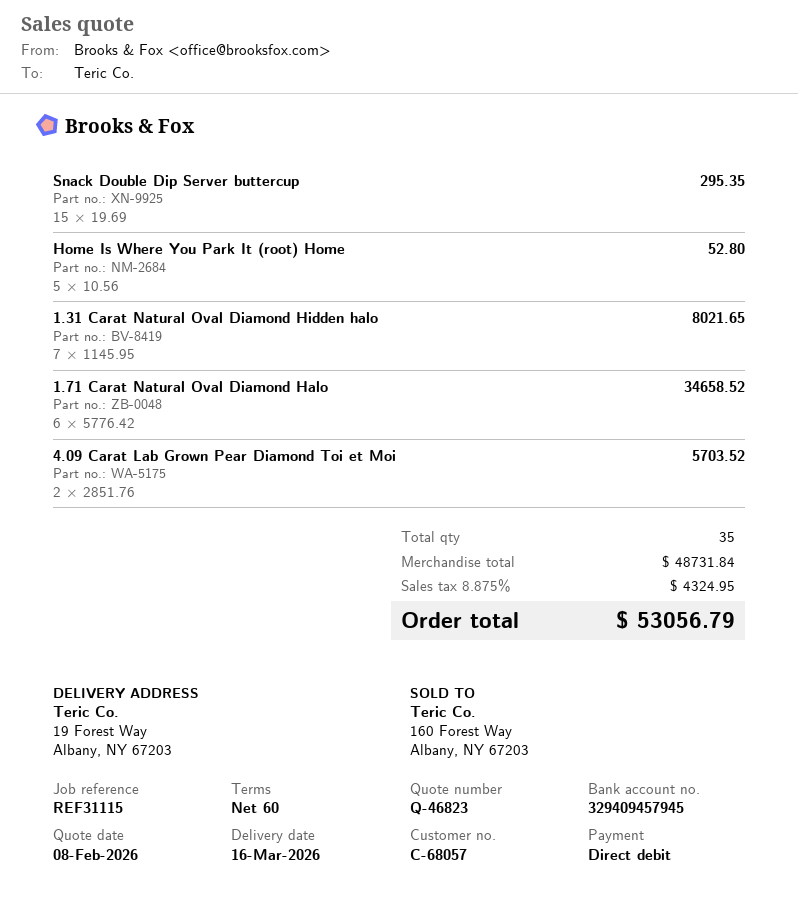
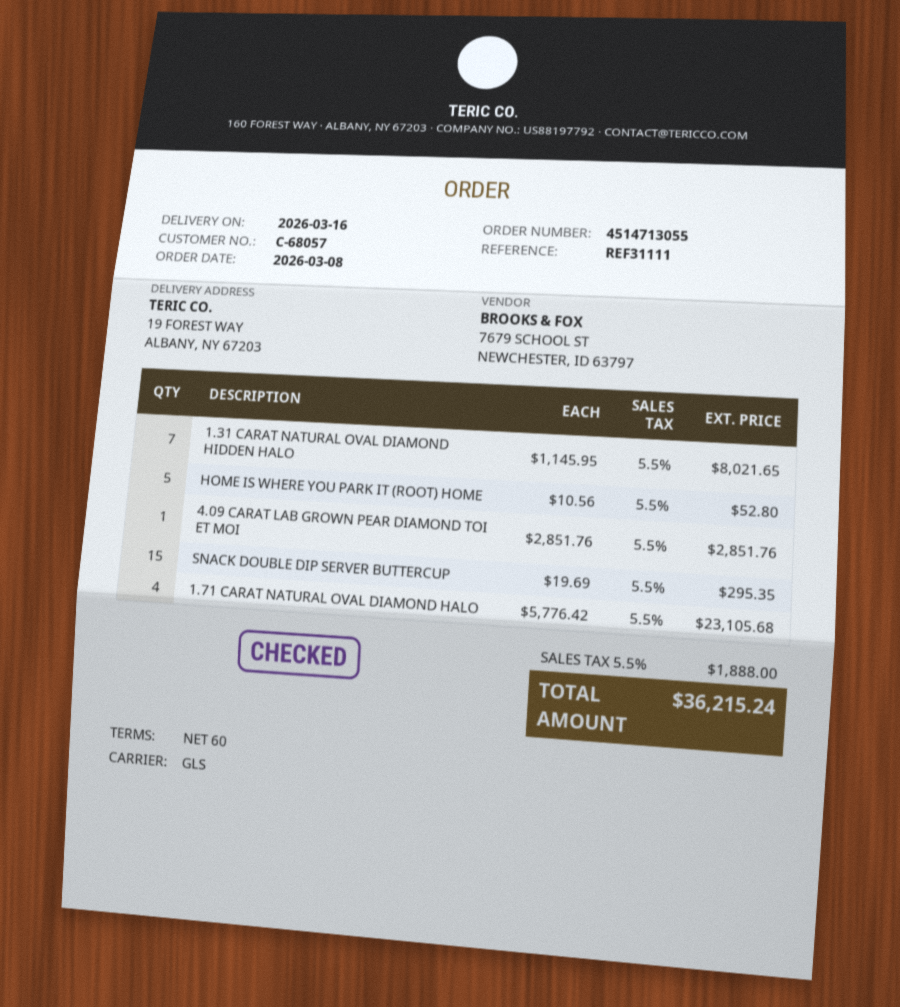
reference: REF31115 -> REF31111
1.71 Carat Natural Oval Diamond Halo: 6 x 5776.42 = 34658.52 -> 4 x 5776.42 = 23105.68
4.09 Carat Lab Grown Pear Diamond Toi et Moi: 2 x 2851.76 = 5703.52 -> 1 x 2851.76 = 2851.76
tax: 8.875% = 4324.95 -> 5.5% = 1888.00
total: 53056.79 -> 36215.24

